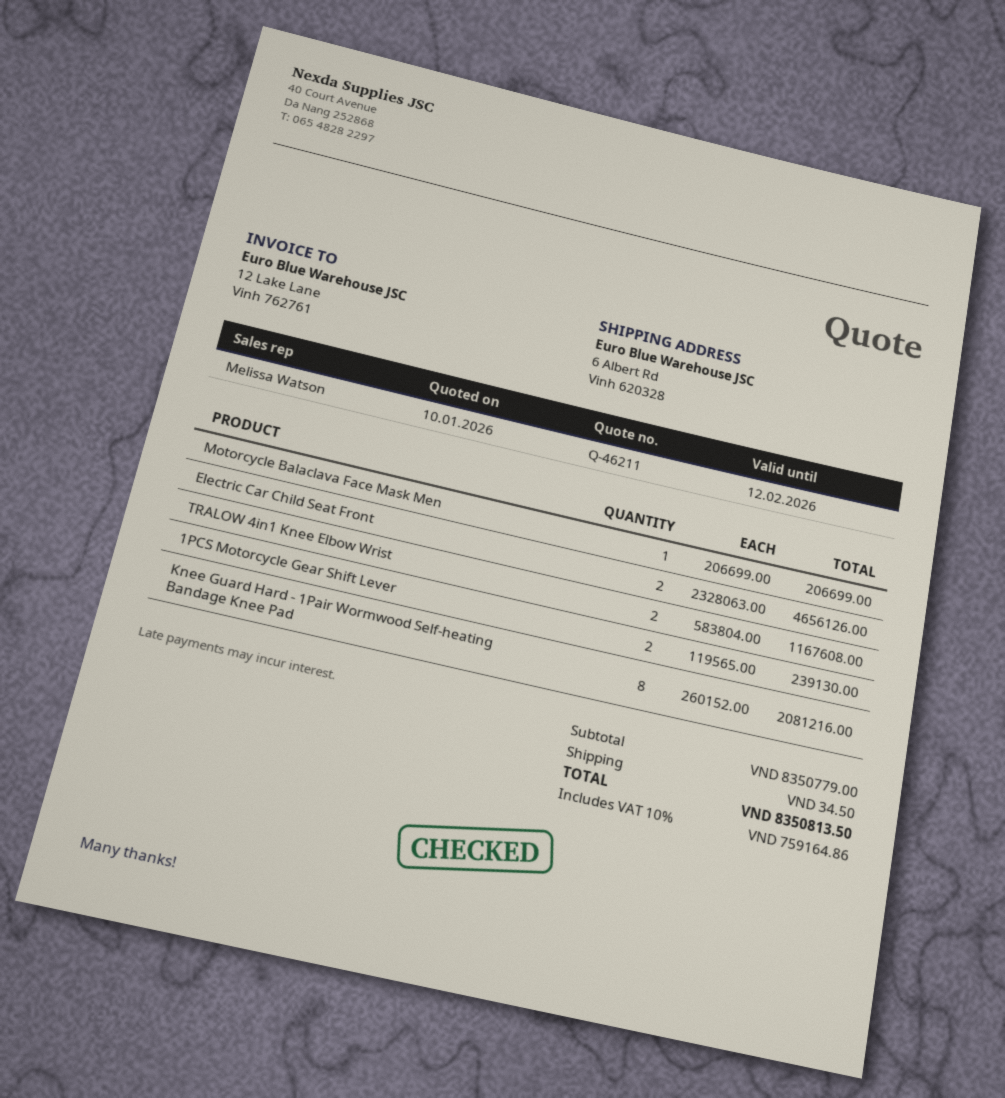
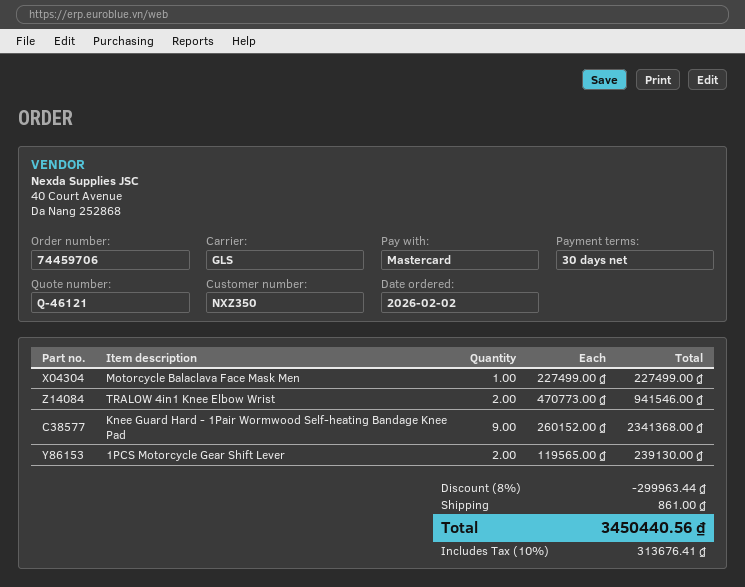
quote number: Q-46211 -> Q-46121
Motorcycle Balaclava Face Mask Men: 1 x 206699.00 = 206699.00 -> 1 x 227499.00 = 227499.00
Electric Car Child Seat Front: 2 x 2328063.00 = 4656126.00 -> none
TRALOW 4in1 Knee Elbow Wrist: 2 x 583804.00 = 1167608.00 -> 2 x 470773.00 = 941546.00
Knee Guard Hard - 1Pair Wormwood Self-heating Bandage Knee Pad: 8 x 260152.00 = 2081216.00 -> 9 x 260152.00 = 2341368.00
discount: none -> 8% = 299963.44
shipping: 34.50 -> 861.00
tax: 10% = 759164.86 -> 10% = 313676.41
total: 8350813.50 -> 3450440.56

